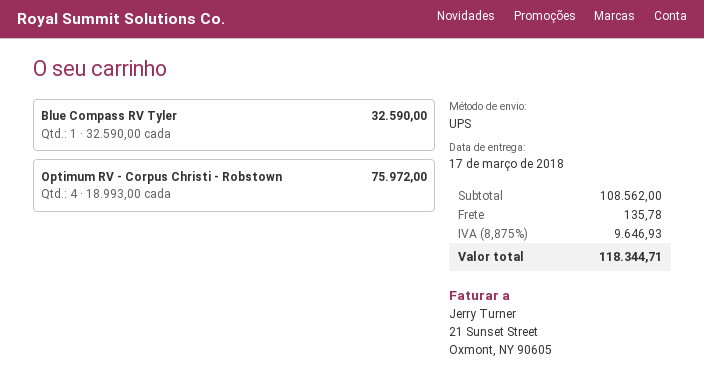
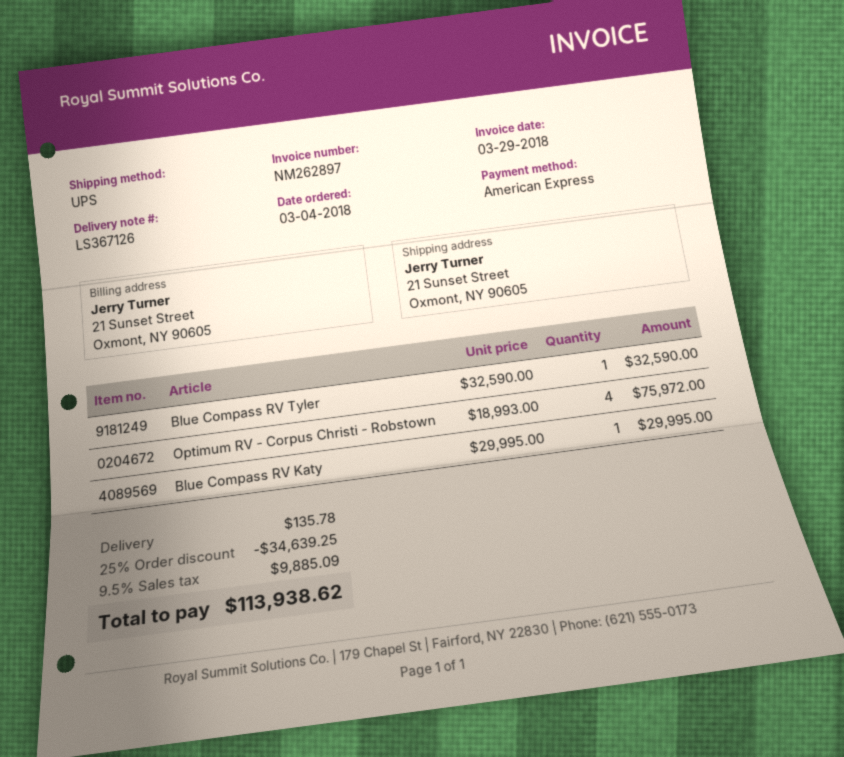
Blue Compass RV Katy: none -> 1 x 29995.00 = 29995.00
discount: none -> 25% = 34639.25
tax: 8.875% = 9646.93 -> 9.5% = 9885.09
total: 118344.71 -> 113938.62

